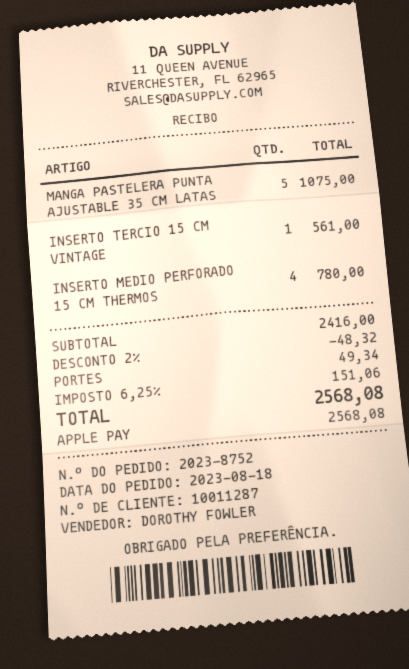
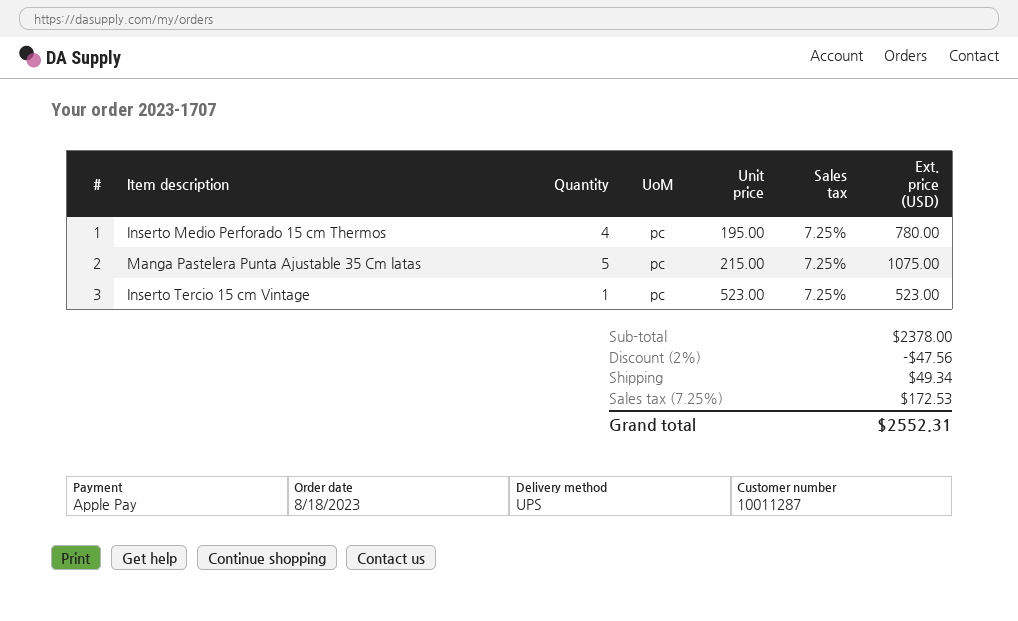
order number: 2023-8752 -> 2023-1707
INSERTO TERCIO 15 CM VINTAGE: 1 for 561.00 -> 1 for 523.00
subtotal: 2416.00 -> 2378.00
discount: 2% = 48.32 -> 2% = 47.56
tax: 6.25% = 151.06 -> 7.25% = 172.53
total: 2568.08 -> 2552.31

